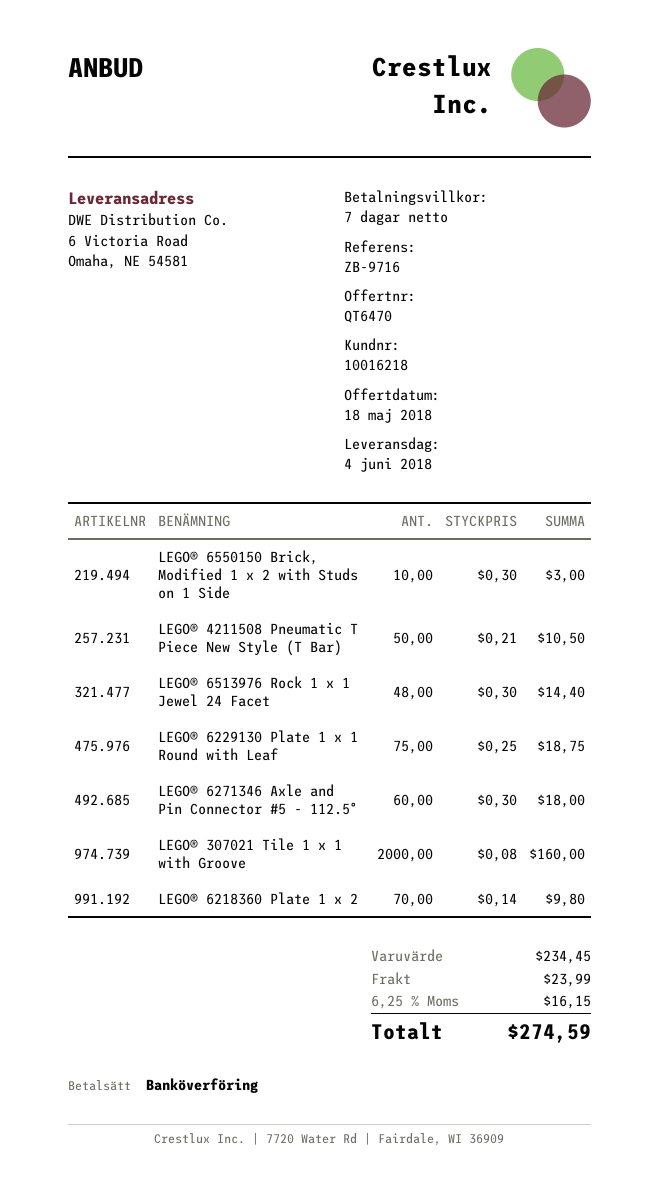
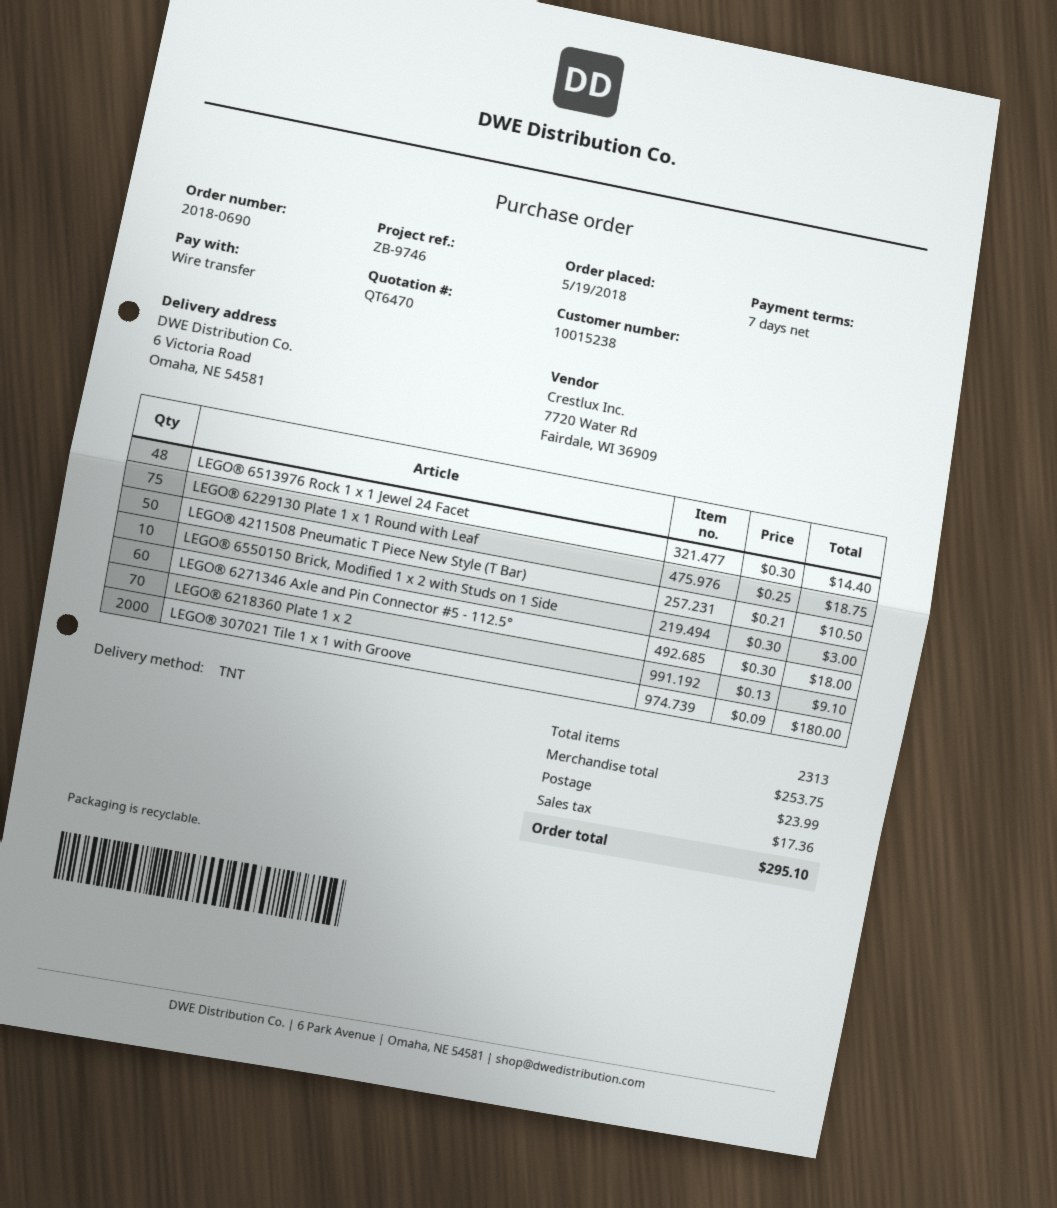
customer number: 10016218 -> 10015238
reference: ZB-9716 -> ZB-9746
LEGO® 307021 Tile 1 x 1 with Groove: 2000 x 0.08 = 160.00 -> 2000 x 0.09 = 180.00
LEGO® 6218360 Plate 1 x 2: 70 x 0.14 = 9.80 -> 70 x 0.13 = 9.10
subtotal: 234.45 -> 253.75
tax: 16.15 -> 17.36
total: 274.59 -> 295.10

